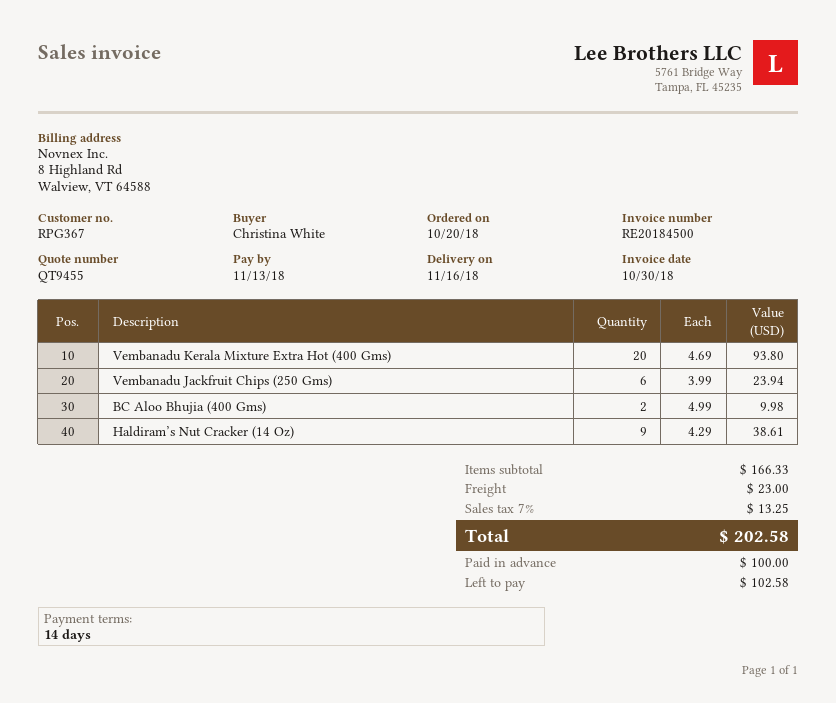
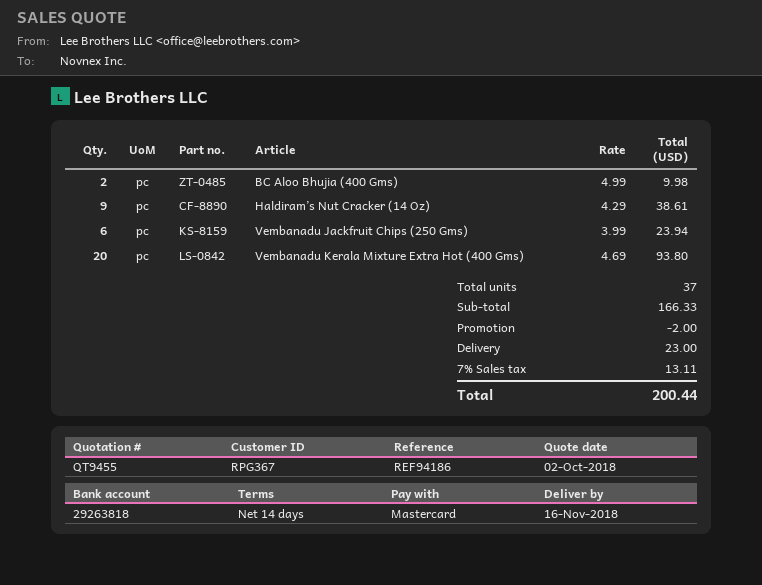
discount: none -> 2.00
tax: 7% = 13.25 -> 7% = 13.11
total: 202.58 -> 200.44

